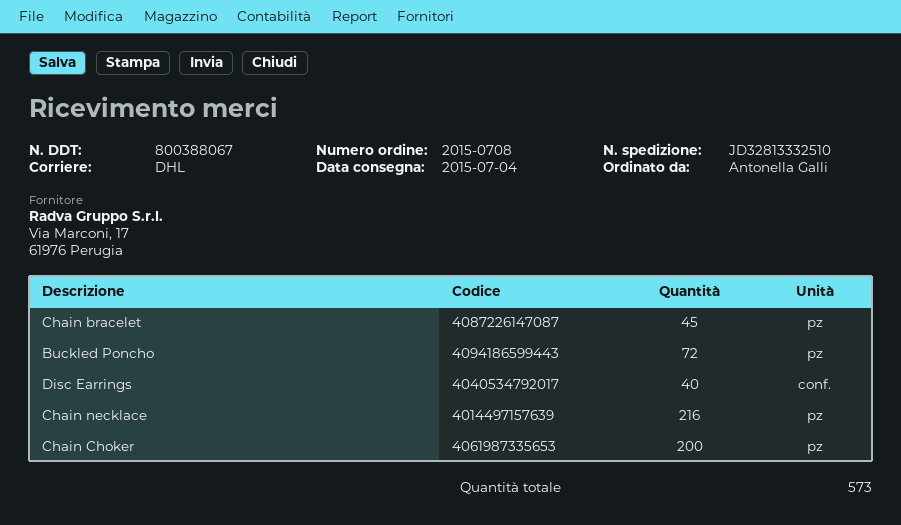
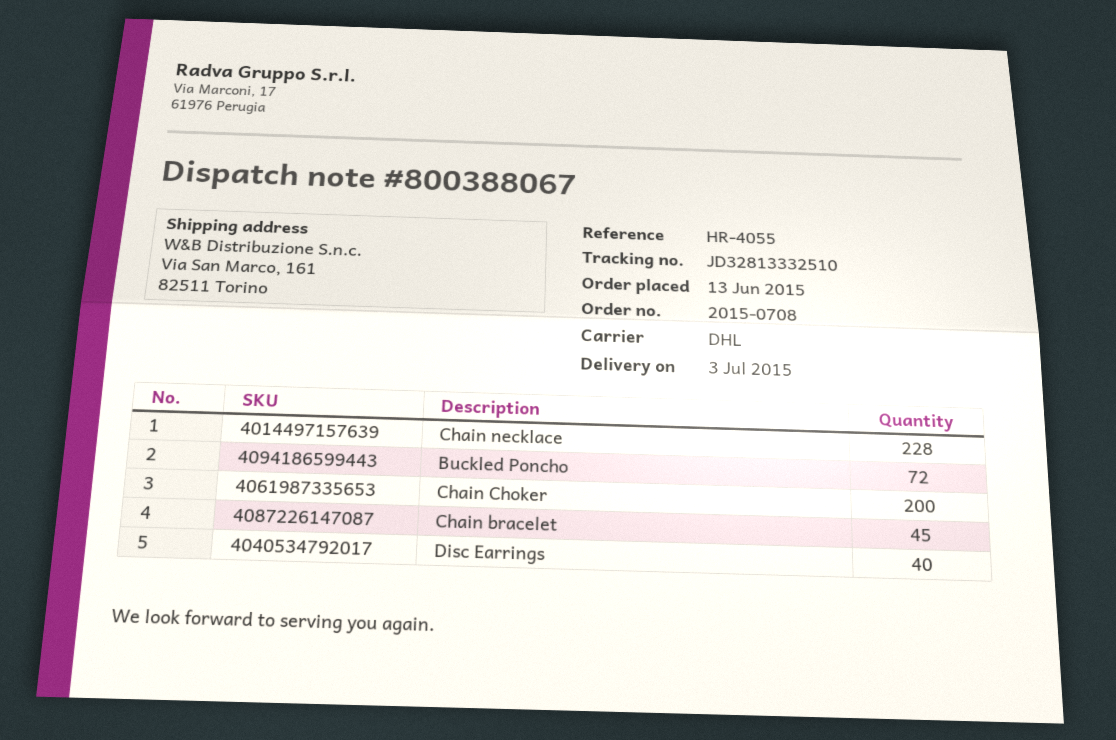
delivery date: 2015-07-04 -> 2015-07-03
Chain necklace: 216 -> 228

